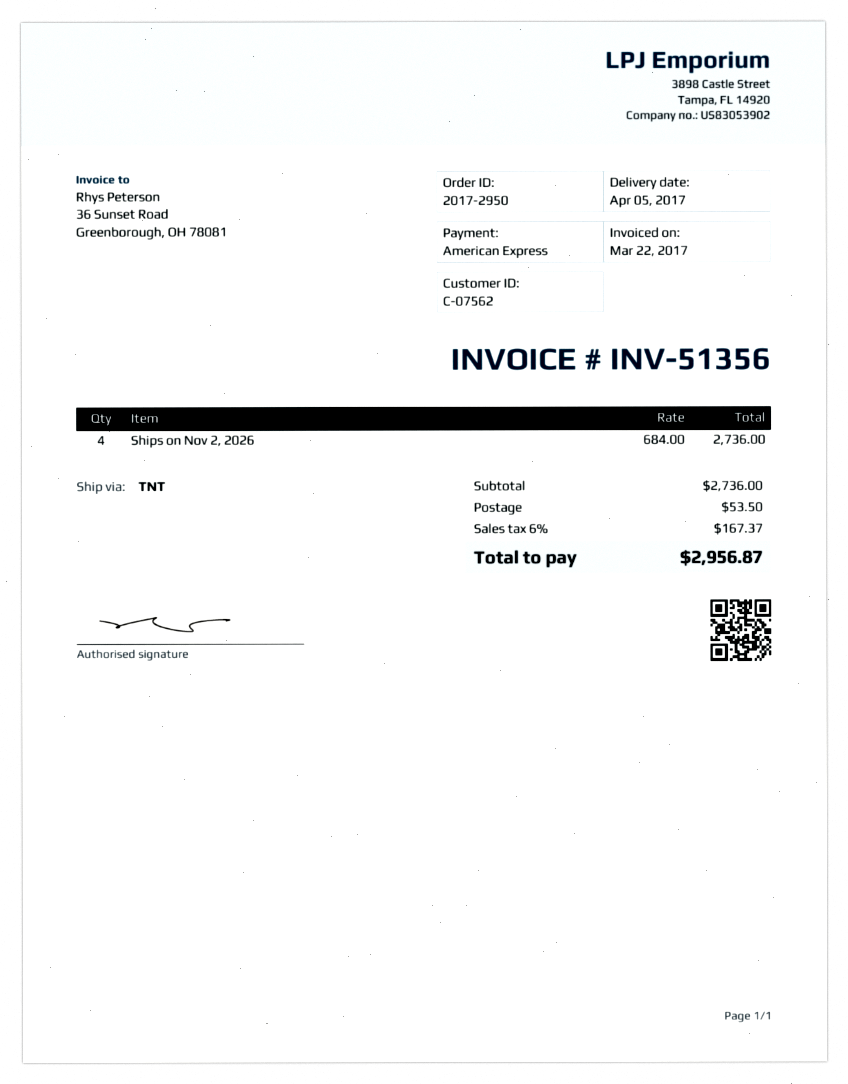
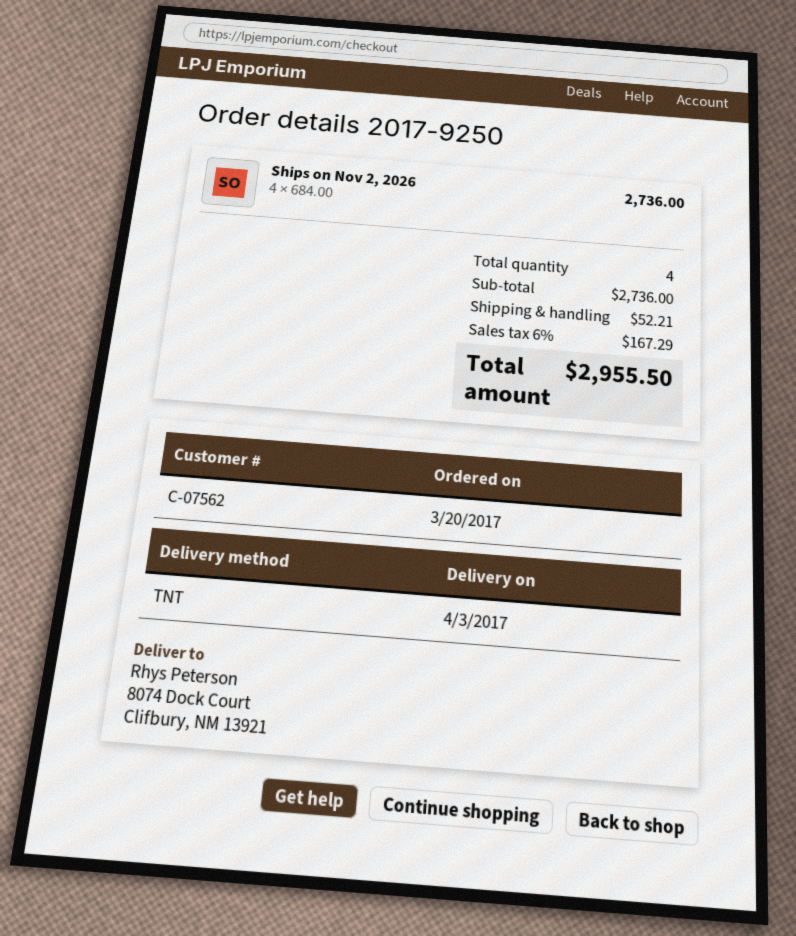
order number: 2017-2950 -> 2017-9250
delivery date: 2017-04-05 -> 2017-04-03
shipping: 53.50 -> 52.21
tax: 6% = 167.37 -> 6% = 167.29
total: 2956.87 -> 2955.50

